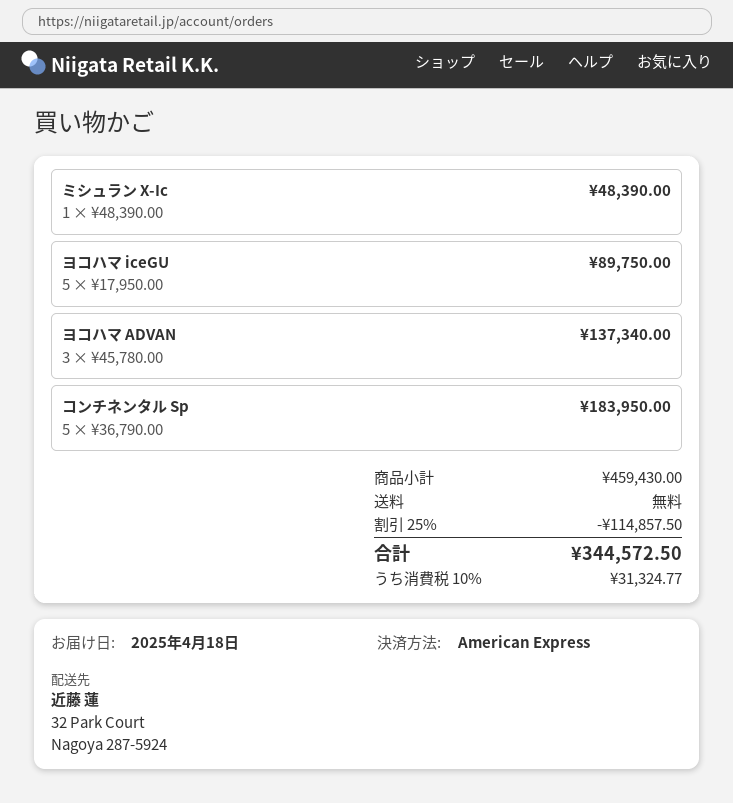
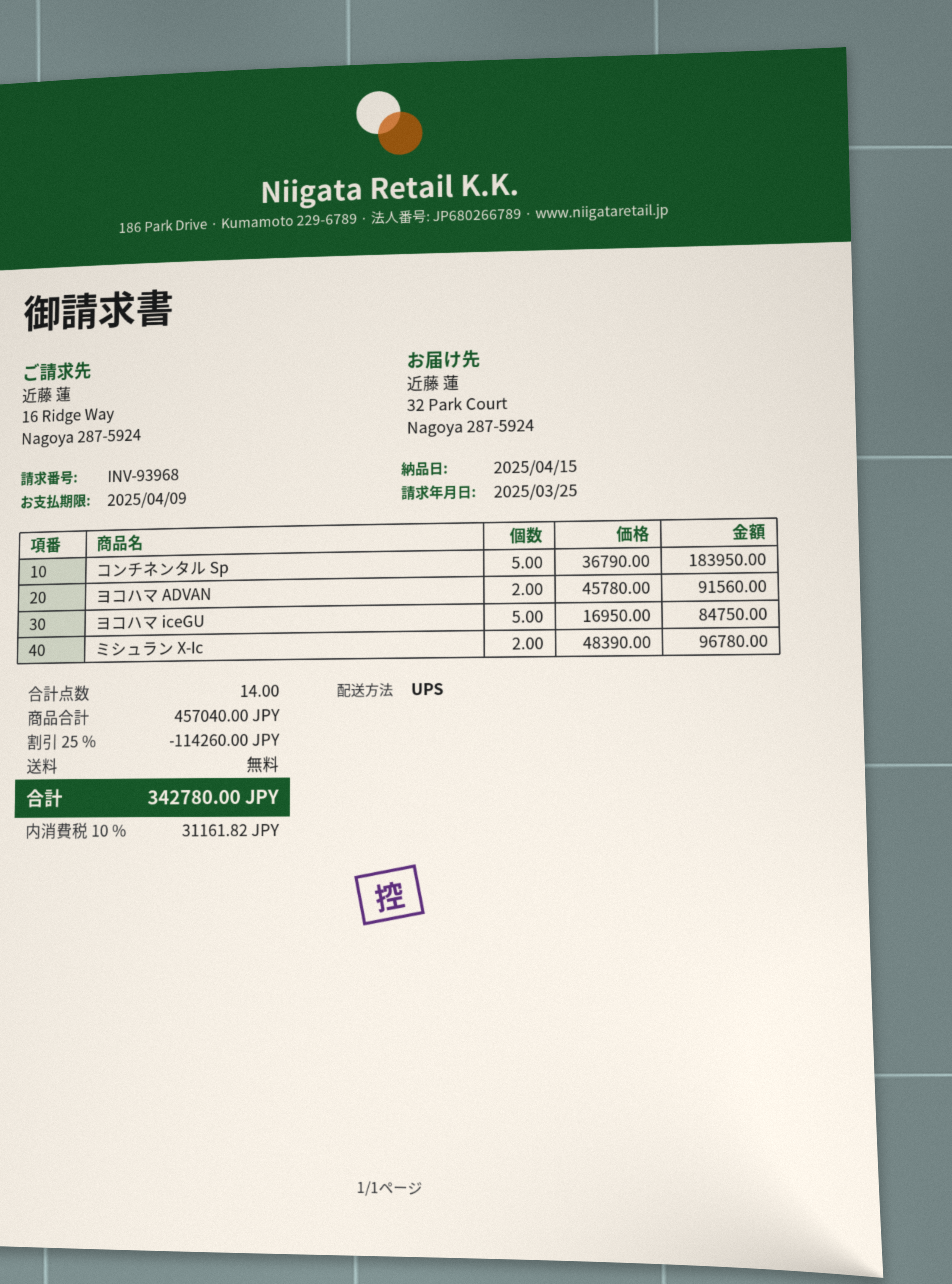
delivery date: 2025-04-18 -> 2025-04-15
ミシュラン X-Ic: 1 x 48390.00 = 48390.00 -> 2 x 48390.00 = 96780.00
ヨコハマ iceGU: 5 x 17950.00 = 89750.00 -> 5 x 16950.00 = 84750.00
ヨコハマ ADVAN: 3 x 45780.00 = 137340.00 -> 2 x 45780.00 = 91560.00
subtotal: 459430.00 -> 457040.00
discount: 25% = 114857.50 -> 25% = 114260.00
tax: 10% = 31324.77 -> 10% = 31161.82
total: 344572.50 -> 342780.00

